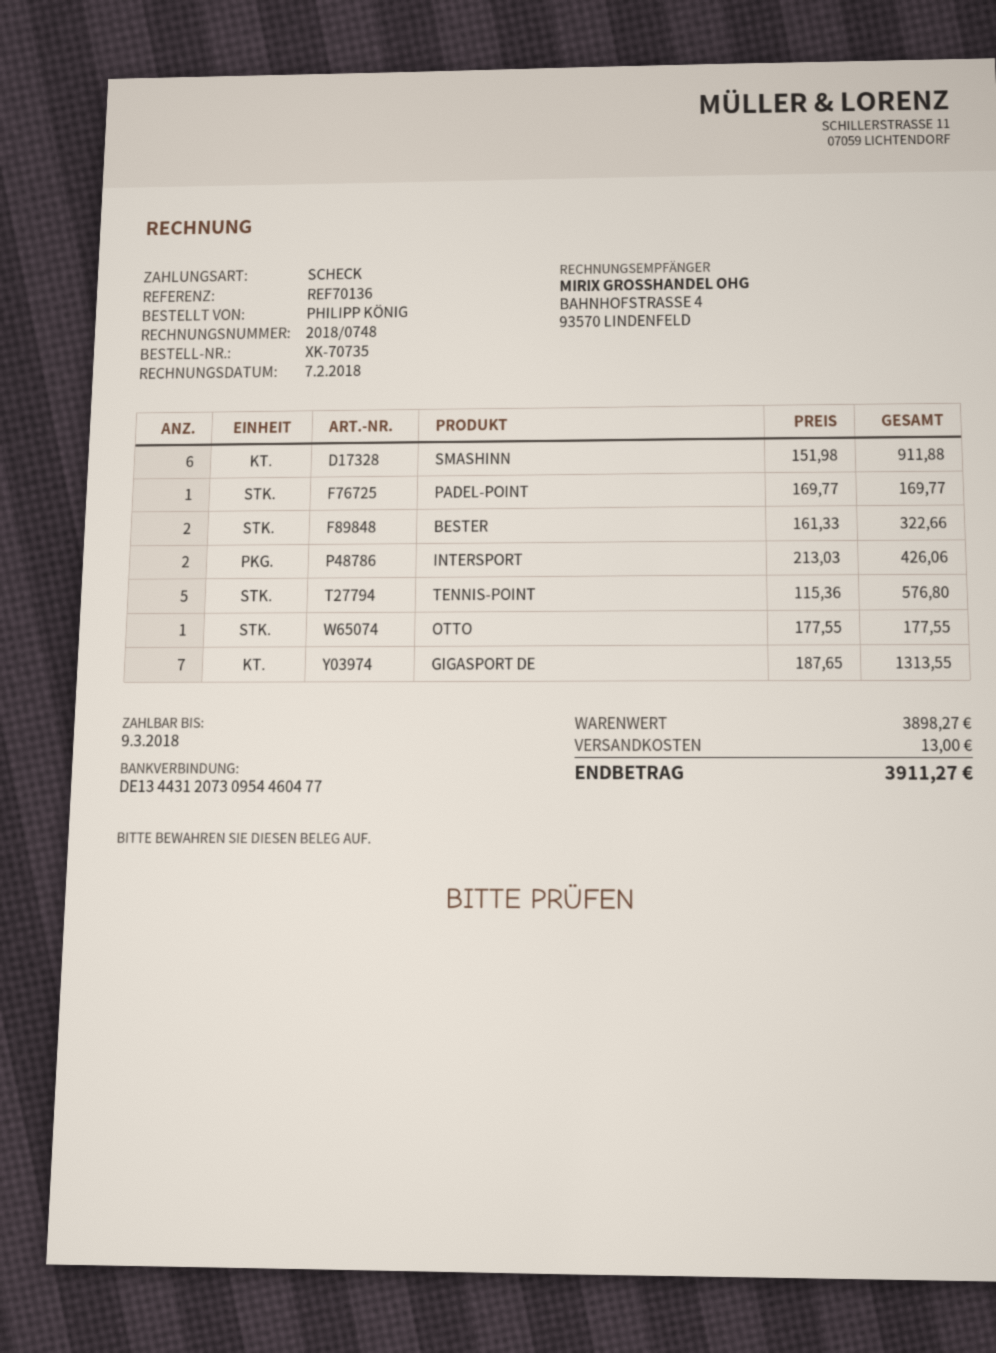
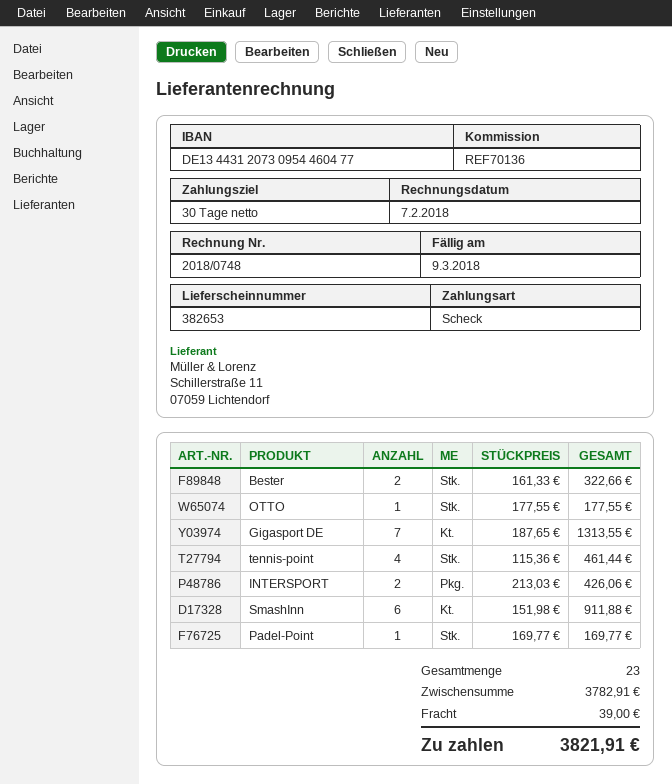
TENNIS-POINT: 5 x 115.36 = 576.80 -> 4 x 115.36 = 461.44
subtotal: 3898.27 -> 3782.91
shipping: 13.00 -> 39.00
total: 3911.27 -> 3821.91

